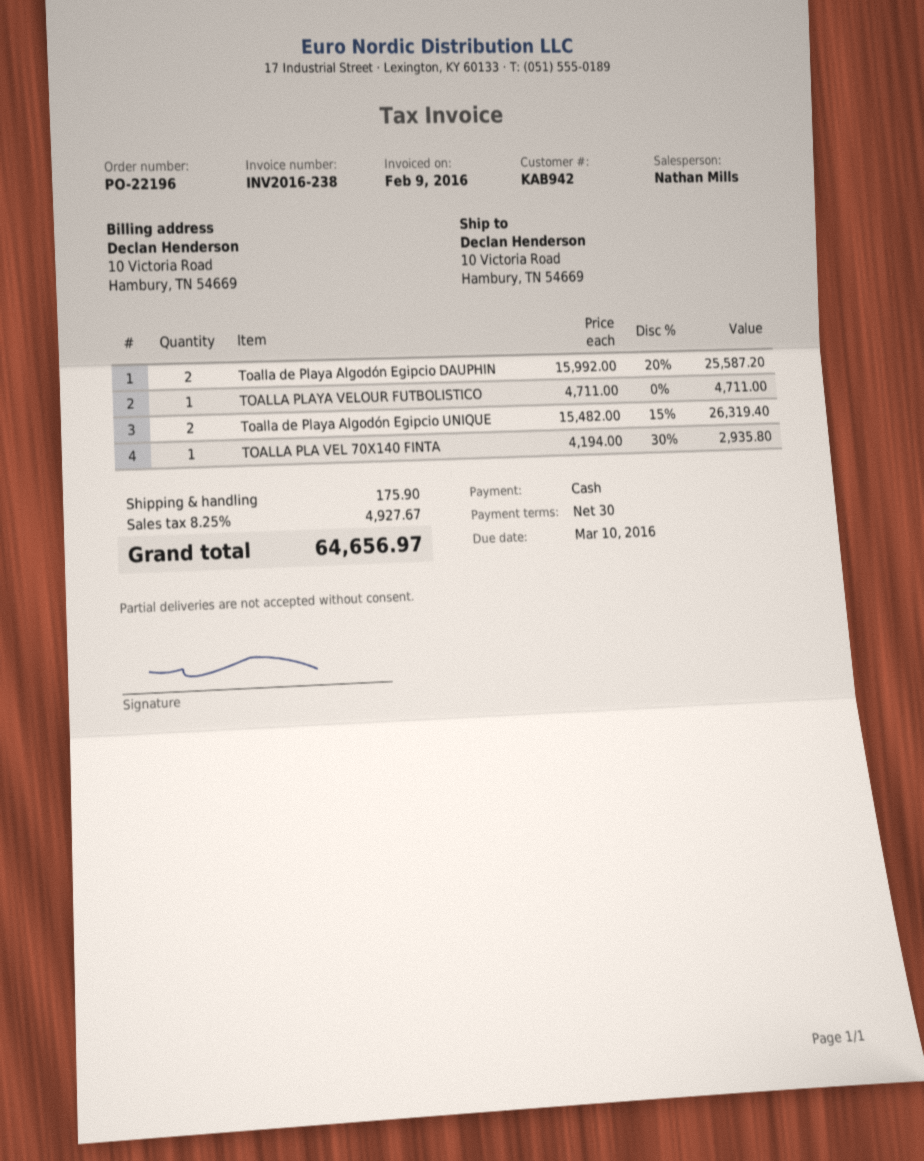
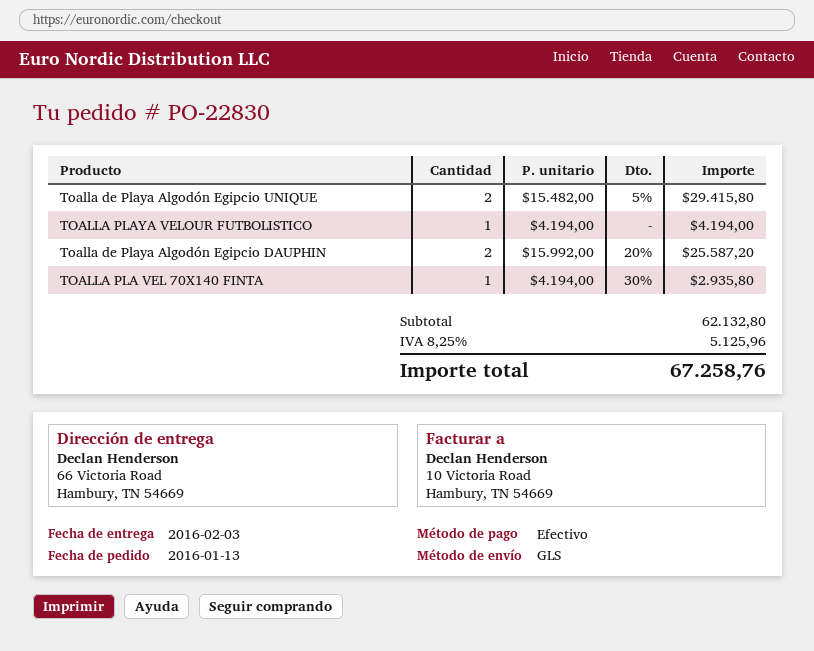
order number: PO-22196 -> PO-22830
ship to: 10 Victoria Road, Hambury, TN 54669 -> 66 Victoria Road, Hambury, TN 54669
TOALLA PLAYA VELOUR FUTBOLISTICO: 1 x 4711.00 = 4711.00 -> 1 x 4194.00 = 4194.00
Toalla de Playa Algodón Egipcio UNIQUE: 2 x 15482.00 - 15% = 26319.40 -> 2 x 15482.00 - 5% = 29415.80
shipping: 175.90 -> none
tax: 8.25% = 4927.67 -> 8.25% = 5125.96
total: 64656.97 -> 67258.76

